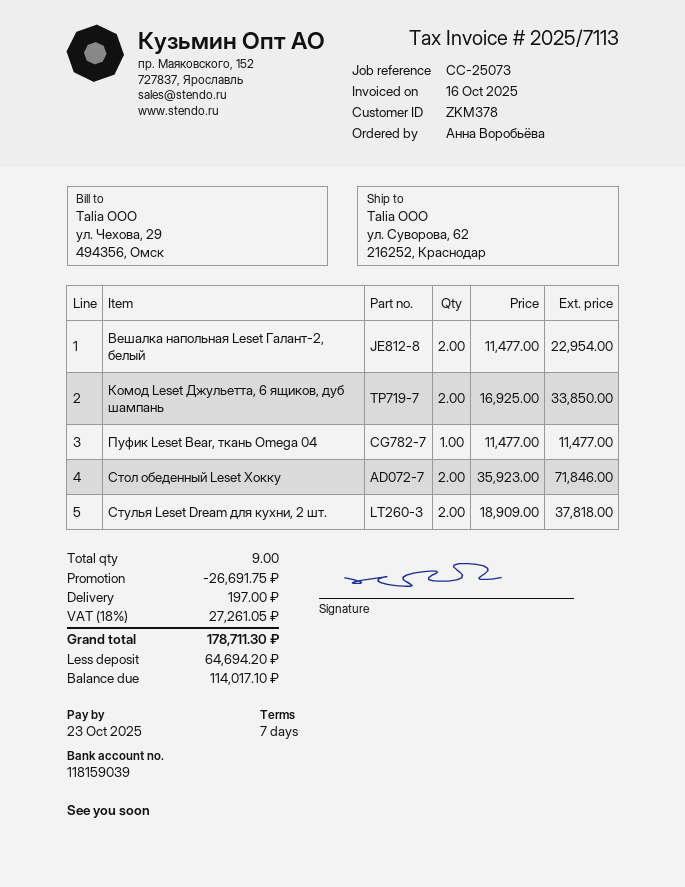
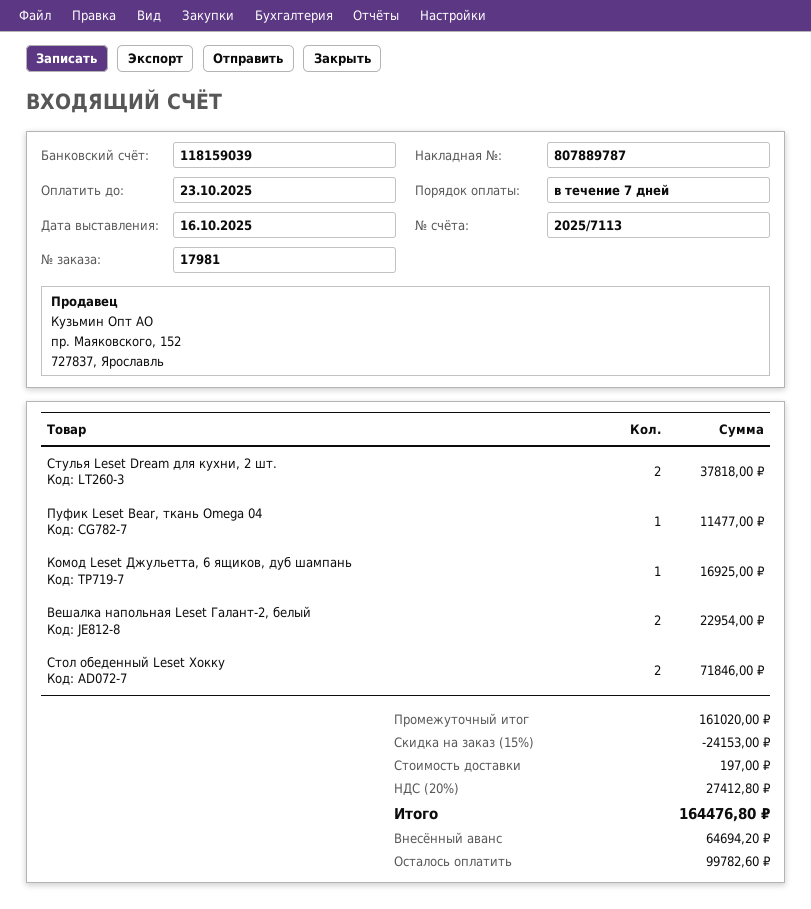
Комод Leset Джульетта, 6 ящиков, дуб шампань: 2 for 33850.00 -> 1 for 16925.00
discount: 26691.75 -> 24153.00
tax: 18% = 27261.05 -> 20% = 27412.80
total: 178711.30 -> 164476.80
balance: 114017.10 -> 99782.60

